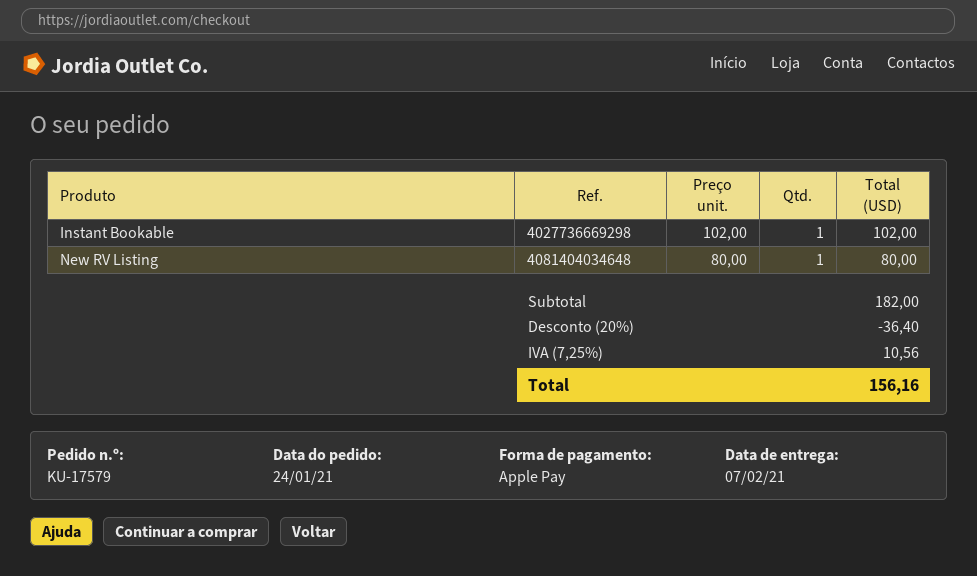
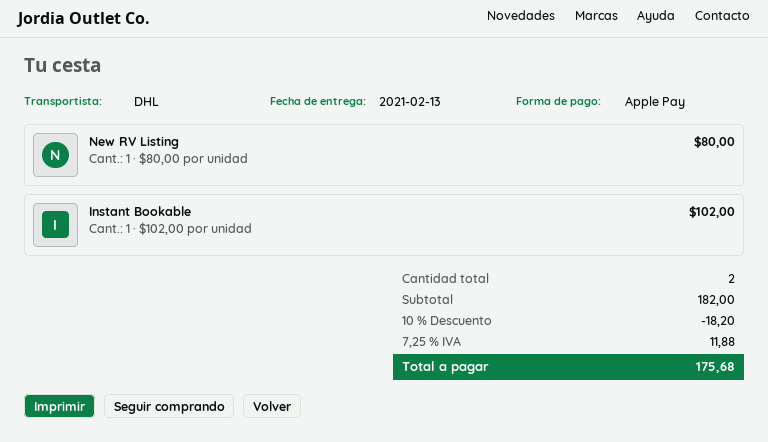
delivery date: 2021-02-07 -> 2021-02-13
discount: 20% = 36.40 -> 10% = 18.20
tax: 7.25% = 10.56 -> 7.25% = 11.88
total: 156.16 -> 175.68

